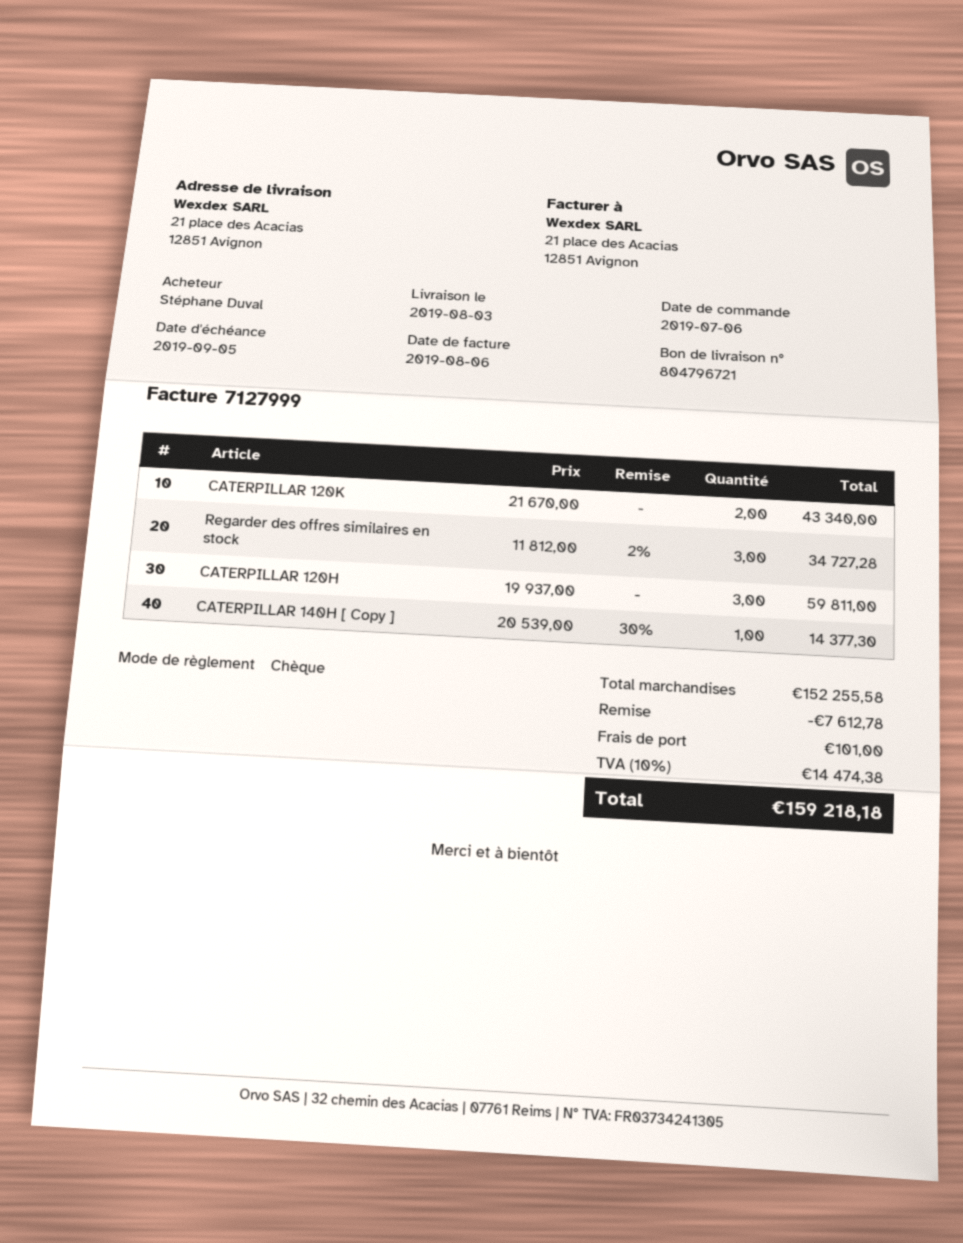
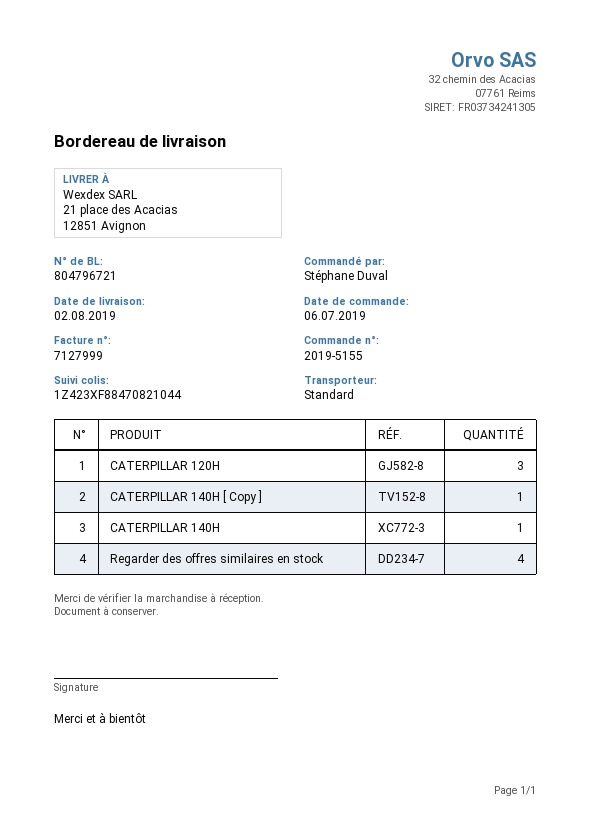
delivery date: 2019-08-03 -> 2019-08-02
CATERPILLAR 120K: 2 -> none
Regarder des offres similaires en stock: 3 -> 4
CATERPILLAR 140H: none -> 1

